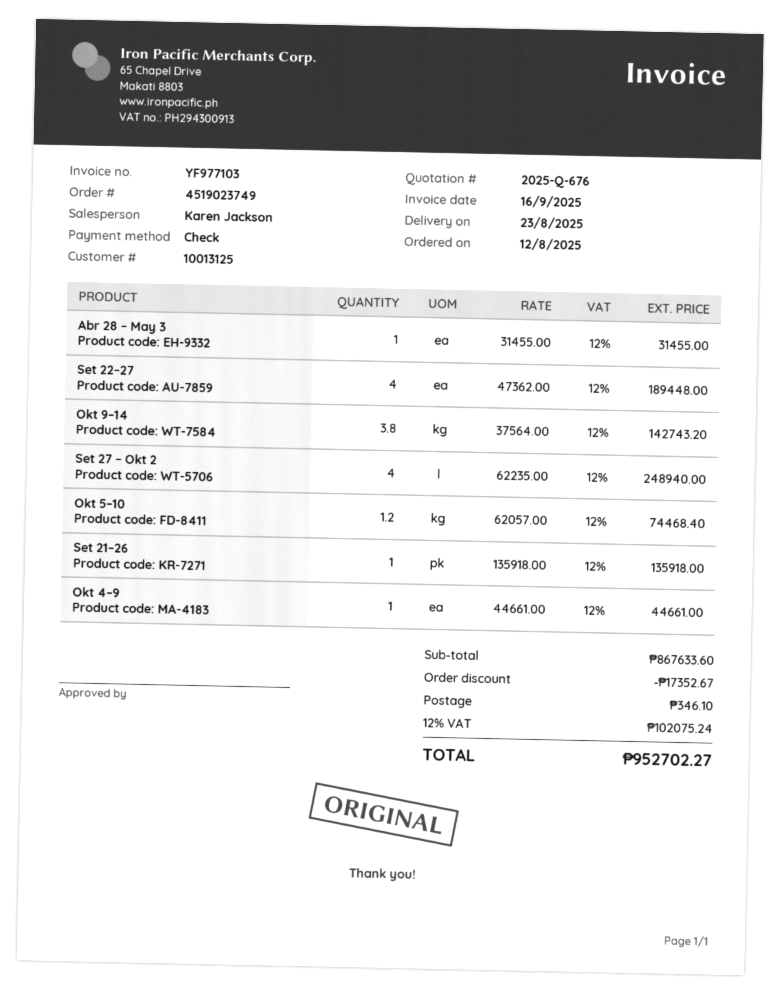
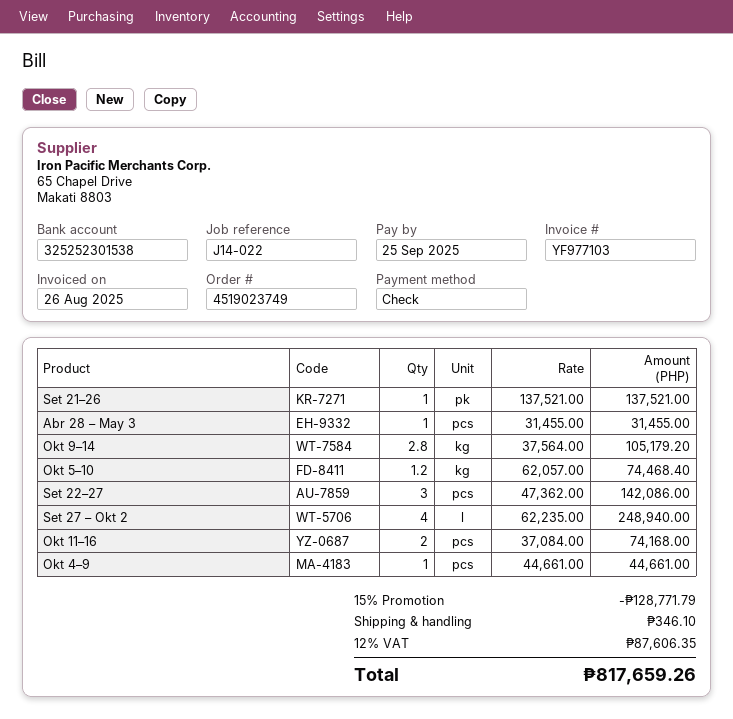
invoice date: 2025-09-16 -> 2025-08-26
Set 22–27: 4 x 47362.00 = 189448.00 -> 3 x 47362.00 = 142086.00
Okt 9–14: 3.8 x 37564.00 = 142743.20 -> 2.8 x 37564.00 = 105179.20
Set 21–26: 1 x 135918.00 = 135918.00 -> 1 x 137521.00 = 137521.00
Okt 11–16: none -> 2 x 37084.00 = 74168.00
discount: 17352.67 -> 128771.79
tax: 12% = 102075.24 -> 12% = 87606.35
total: 952702.27 -> 817659.26

